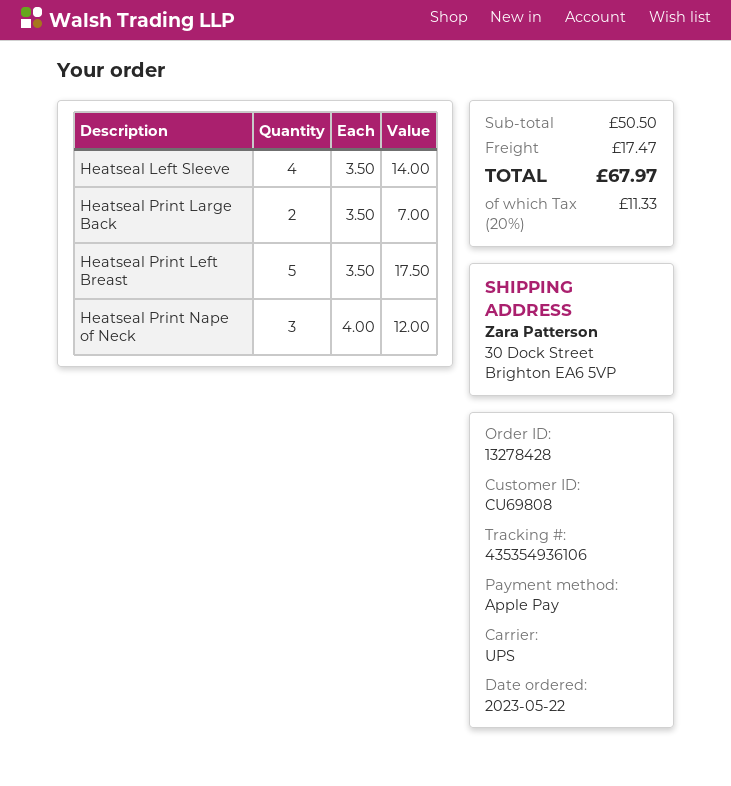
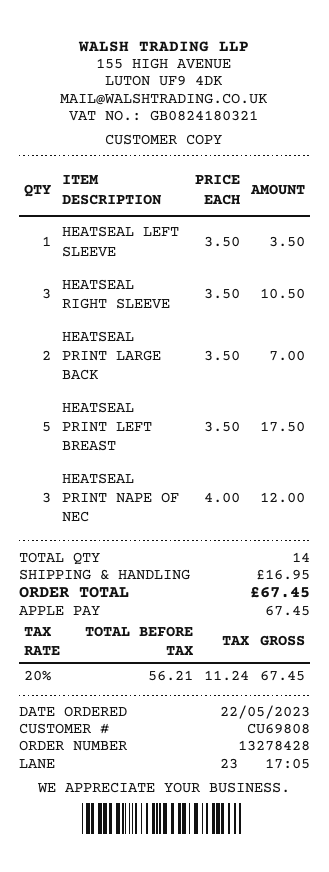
Heatseal Left Sleeve: 4 x 3.50 = 14.00 -> 1 x 3.50 = 3.50
HEATSEAL RIGHT SLEEVE: none -> 3 x 3.50 = 10.50
shipping: 17.47 -> 16.95
tax: 20% = 11.33 -> 20% = 11.24
total: 67.97 -> 67.45

